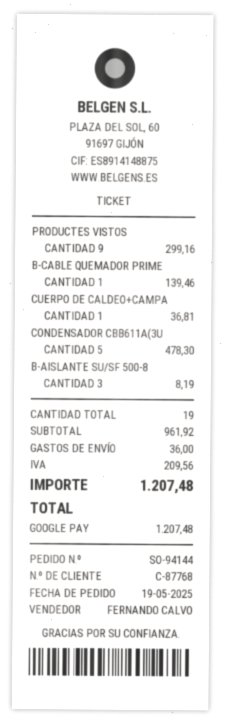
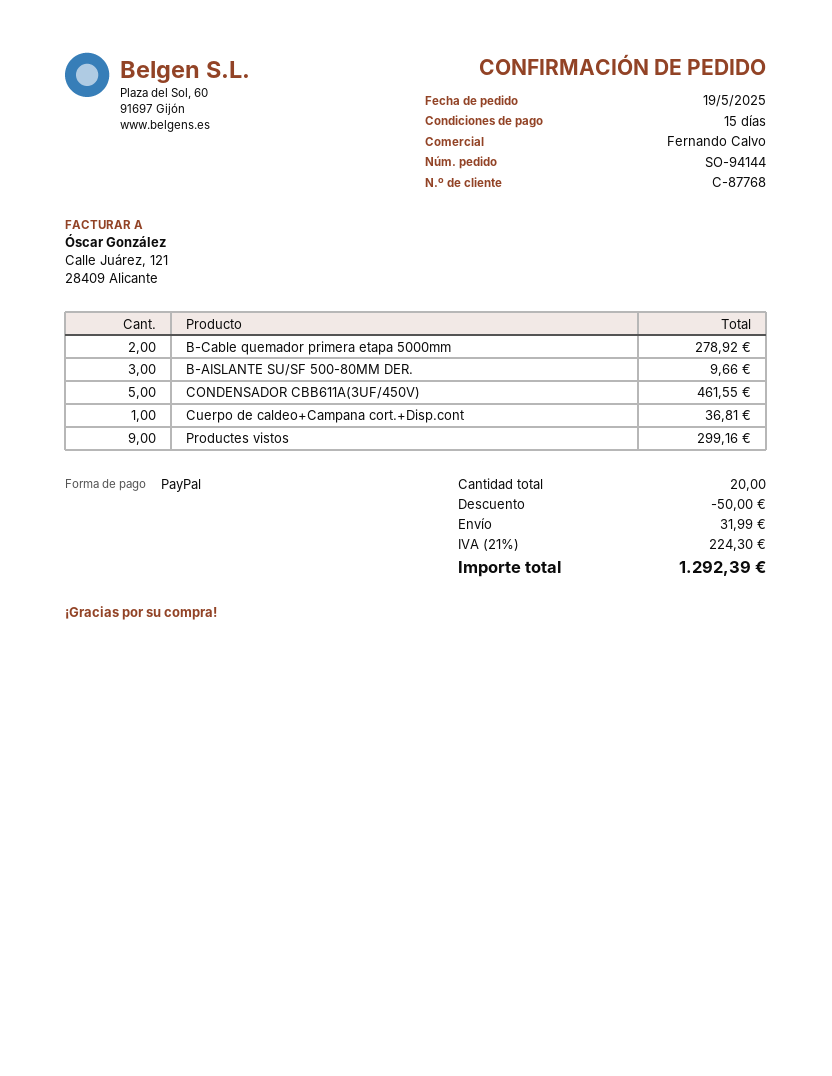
payment method: Google Pay -> PayPal
B-CABLE QUEMADOR PRIME: 1 for 139.46 -> 2 for 278.92
CONDENSADOR CBB611A(3U: 5 for 478.30 -> 5 for 461.55
B-AISLANTE SU/SF 500-8: 3 for 8.19 -> 3 for 9.66
total quantity: 19 -> 20
discount: none -> 50.00
shipping: 36.00 -> 31.99
tax: 209.56 -> 224.30
total: 1207.48 -> 1292.39

